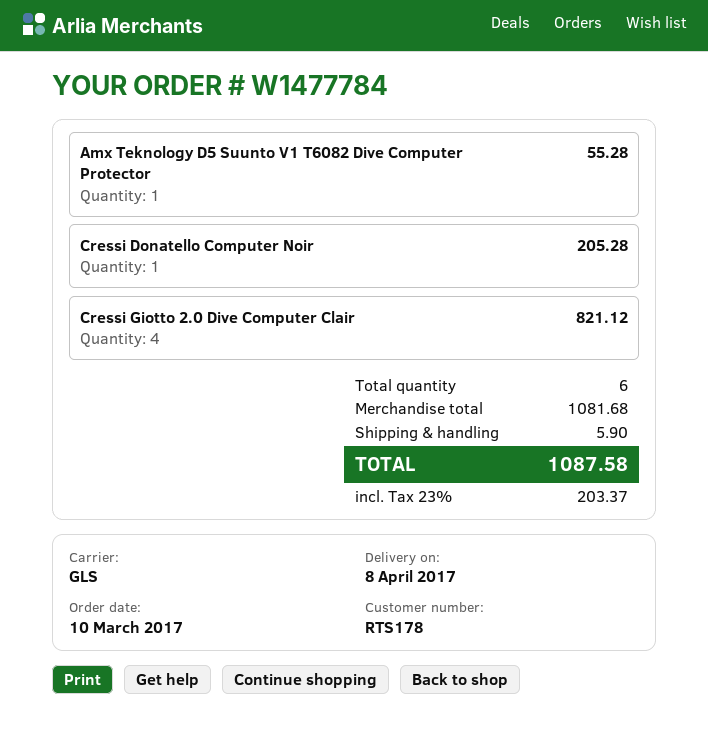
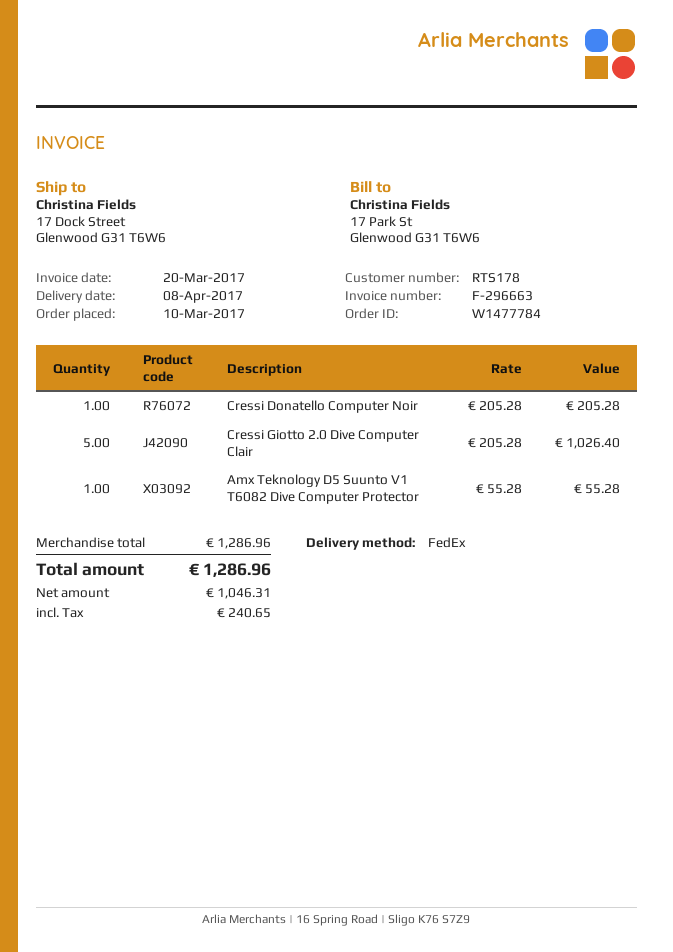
shipping method: GLS -> FedEx
Cressi Giotto 2.0 Dive Computer Clair: 4 for 821.12 -> 5 for 1026.40
subtotal: 1081.68 -> 1286.96
shipping: 5.90 -> none
tax: 203.37 -> 240.65
total: 1087.58 -> 1286.96

